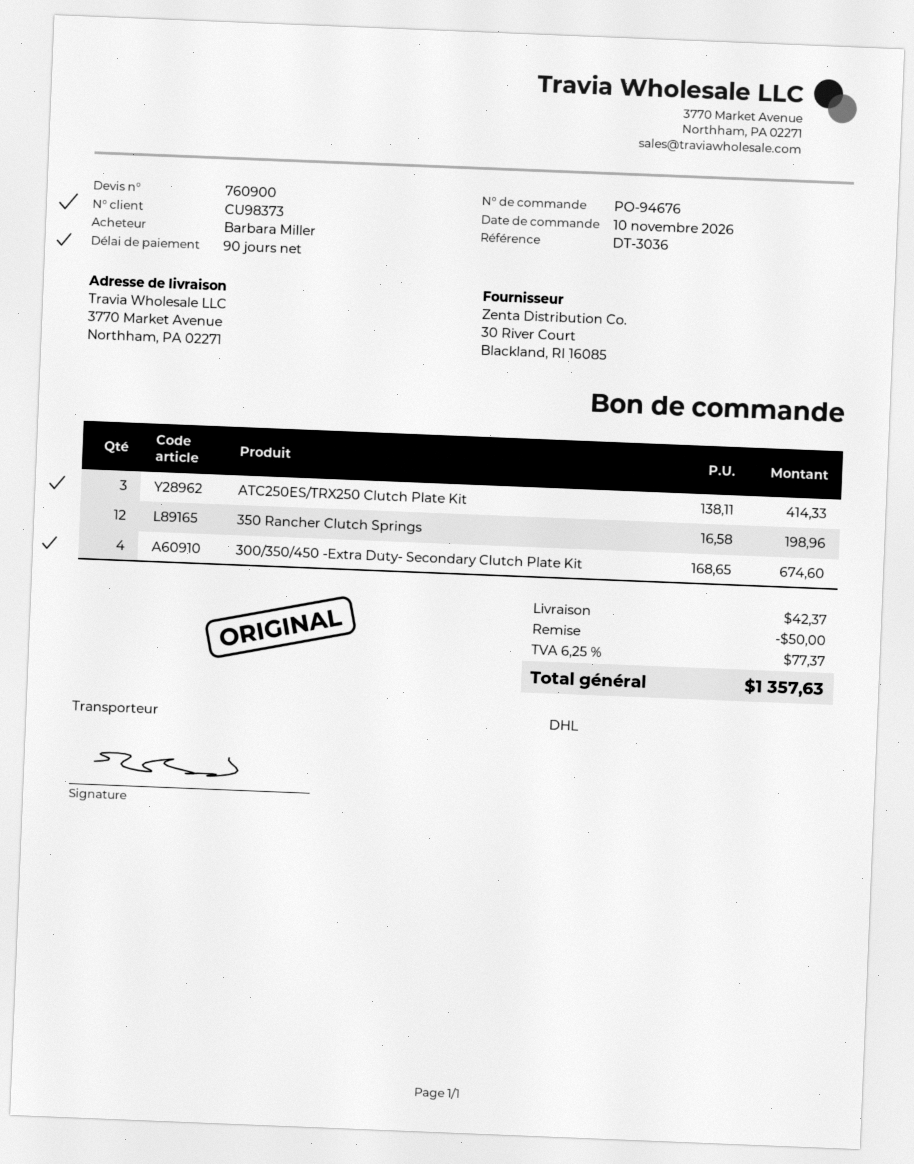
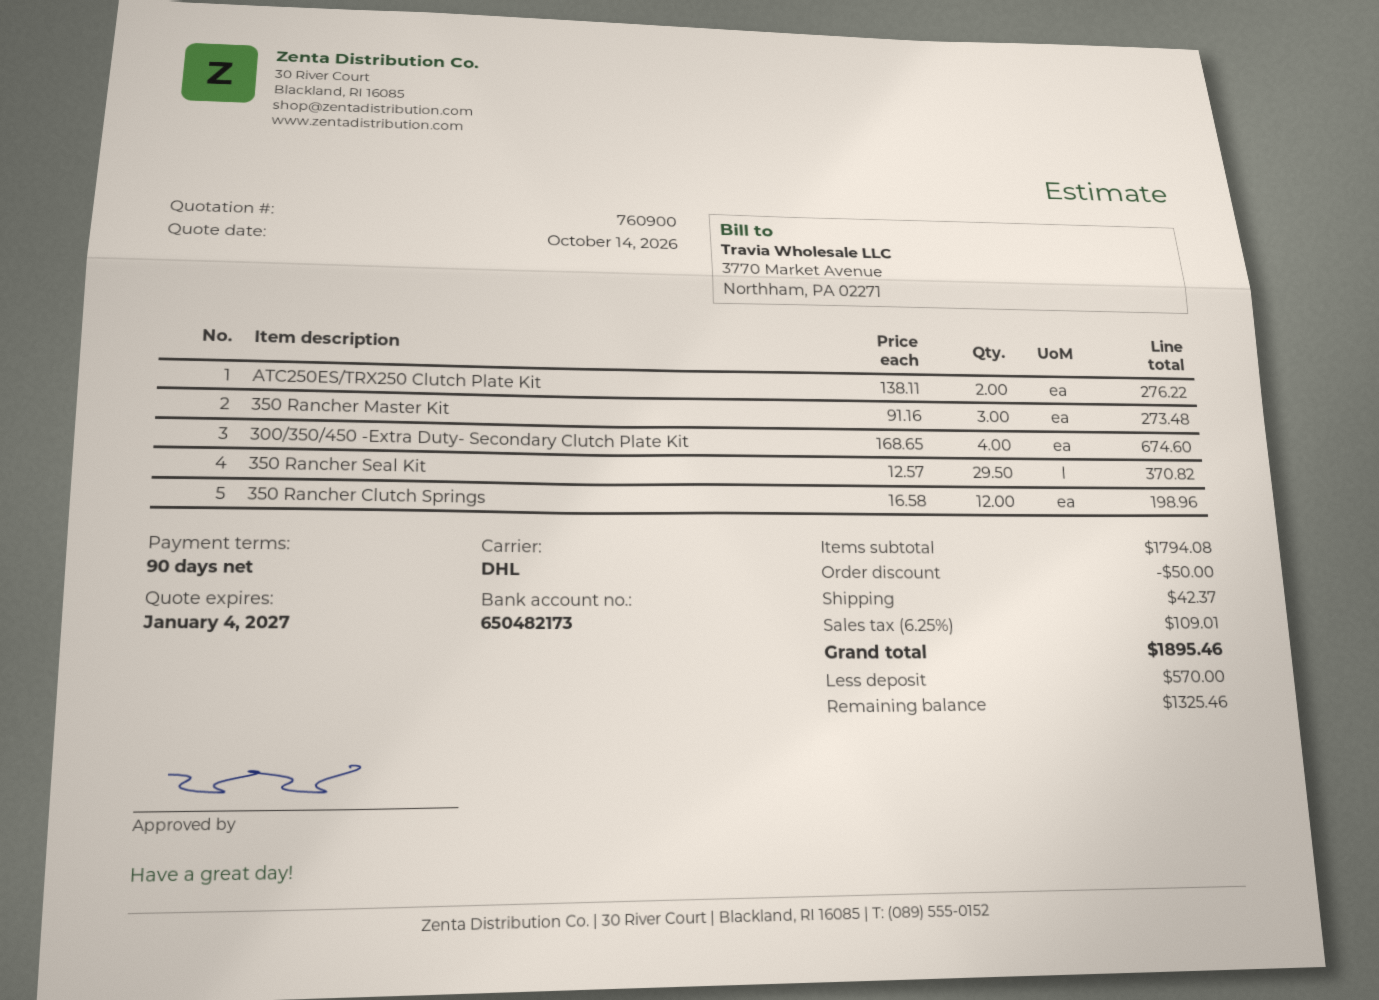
ATC250ES/TRX250 Clutch Plate Kit: 3 x 138.11 = 414.33 -> 2 x 138.11 = 276.22
350 Rancher Master Kit: none -> 3 x 91.16 = 273.48
350 Rancher Seal Kit: none -> 29.5 x 12.57 = 370.82
tax: 6.25% = 77.37 -> 6.25% = 109.01
total: 1357.63 -> 1895.46

